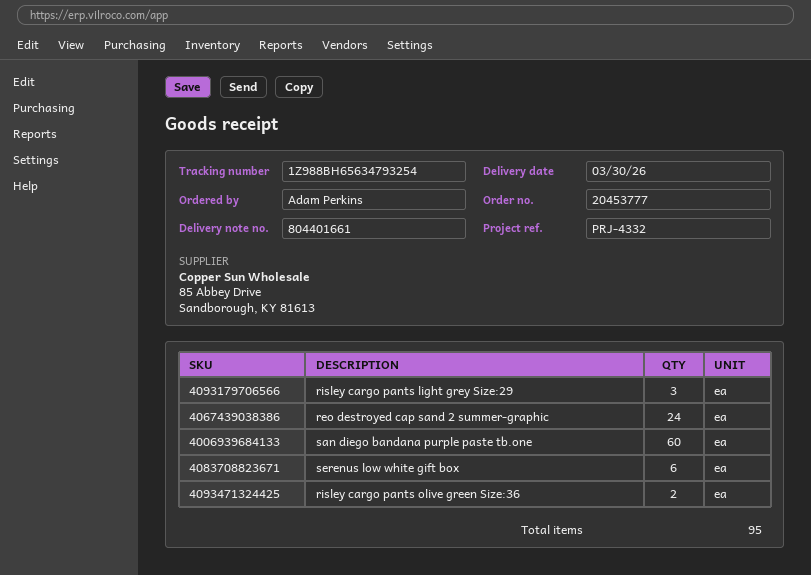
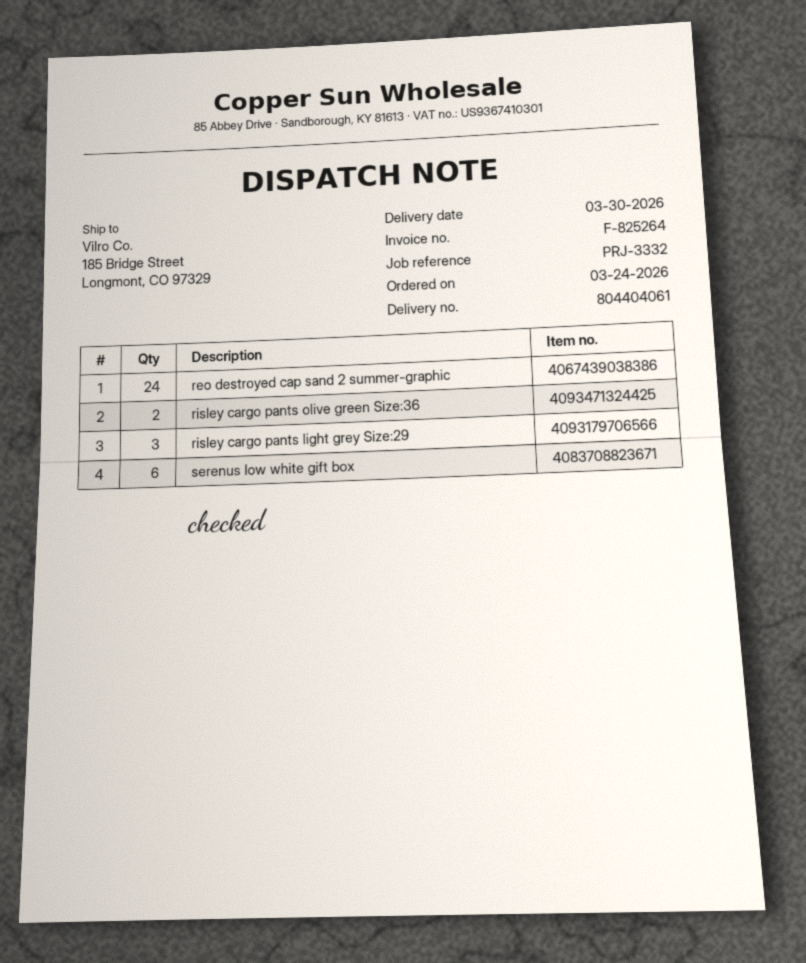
delivery note number: 804401661 -> 804404061
reference: PRJ-4332 -> PRJ-3332
san diego bandana purple paste tb.one: 60 -> none

